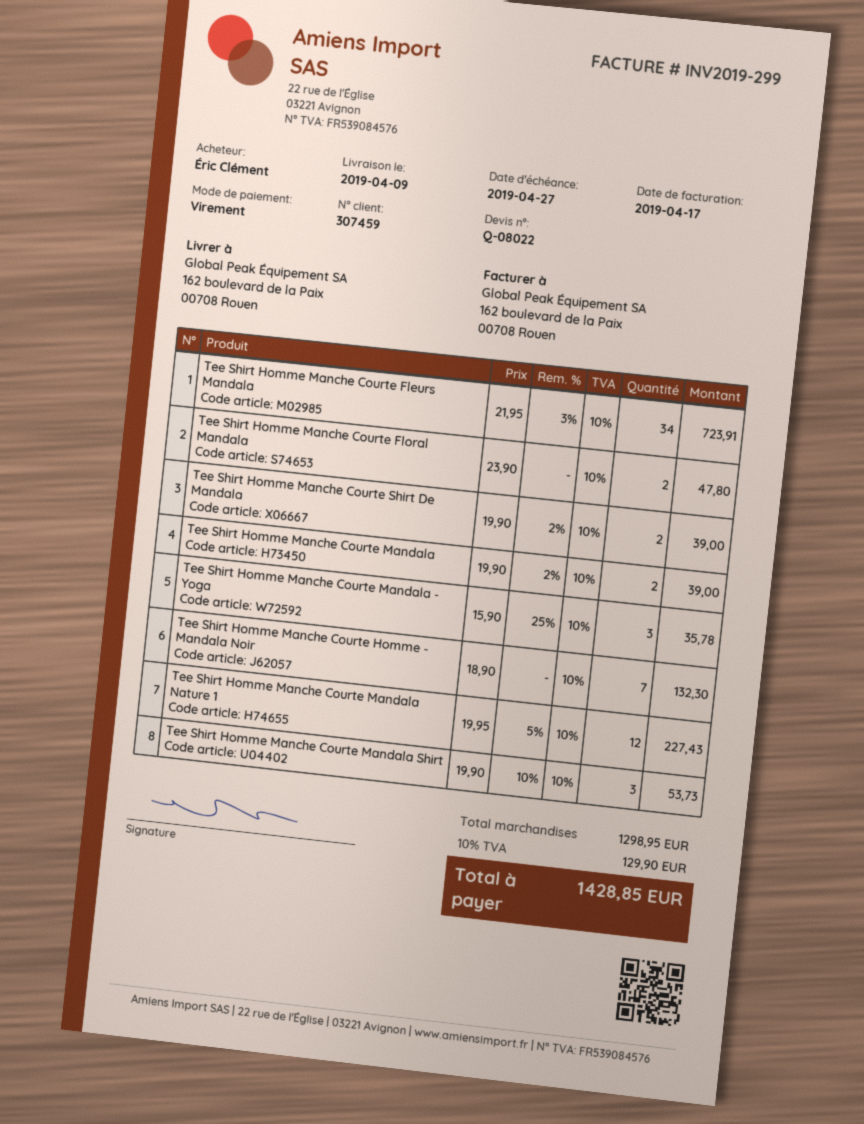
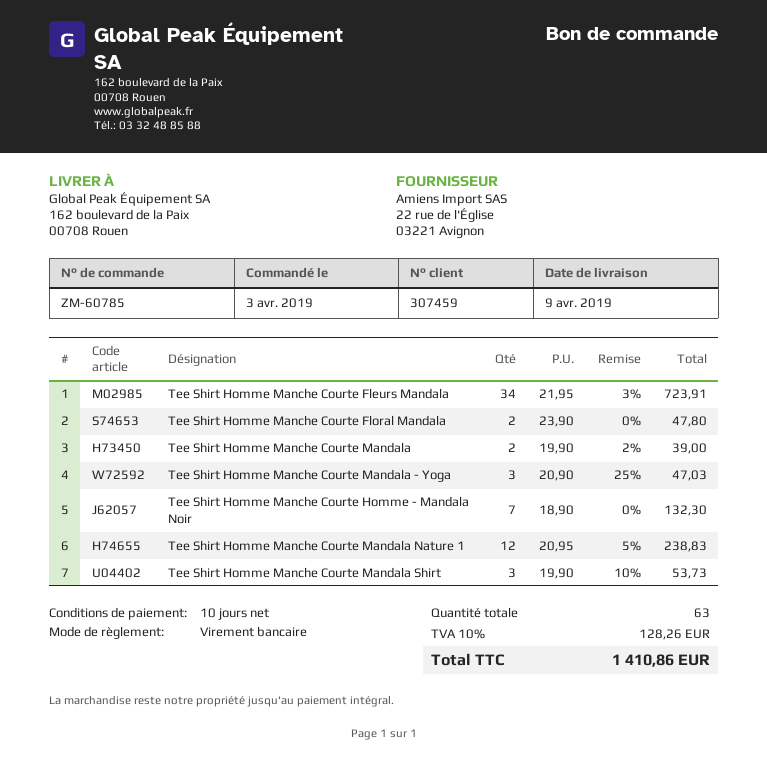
Tee Shirt Homme Manche Courte Shirt De Mandala: 2 x 19.90 - 2% = 39.00 -> none
Tee Shirt Homme Manche Courte Mandala - Yoga: 3 x 15.90 - 25% = 35.78 -> 3 x 20.90 - 25% = 47.03
Tee Shirt Homme Manche Courte Mandala Nature 1: 12 x 19.95 - 5% = 227.43 -> 12 x 20.95 - 5% = 238.83
tax: 10% = 129.90 -> 10% = 128.26
total: 1428.85 -> 1410.86

